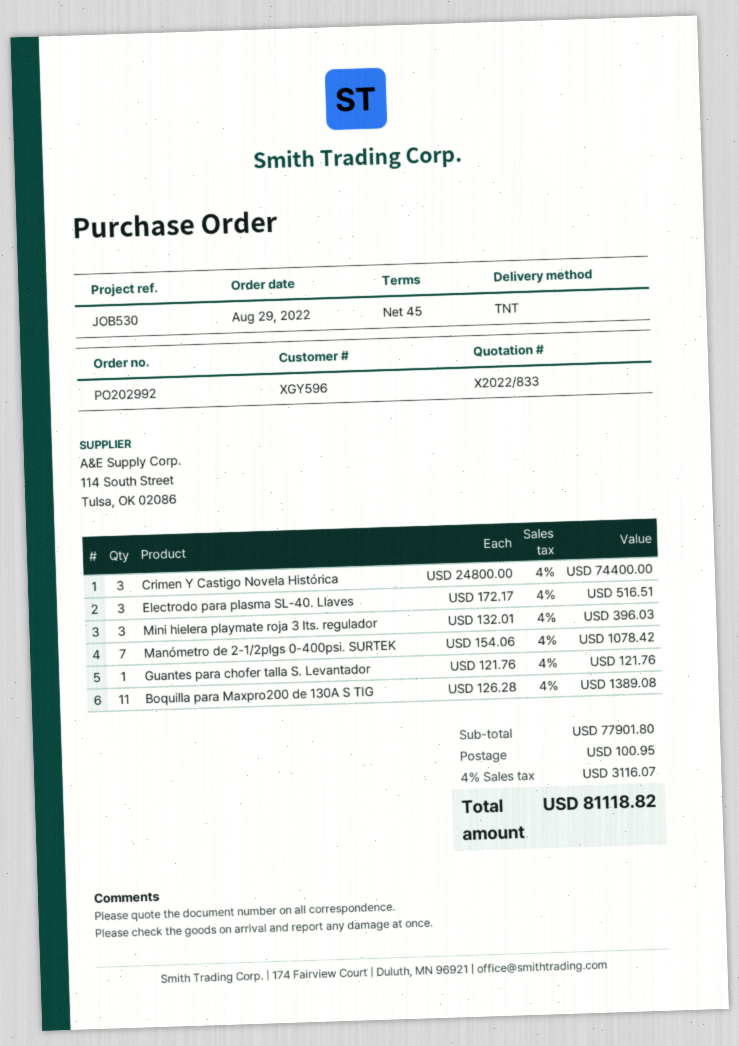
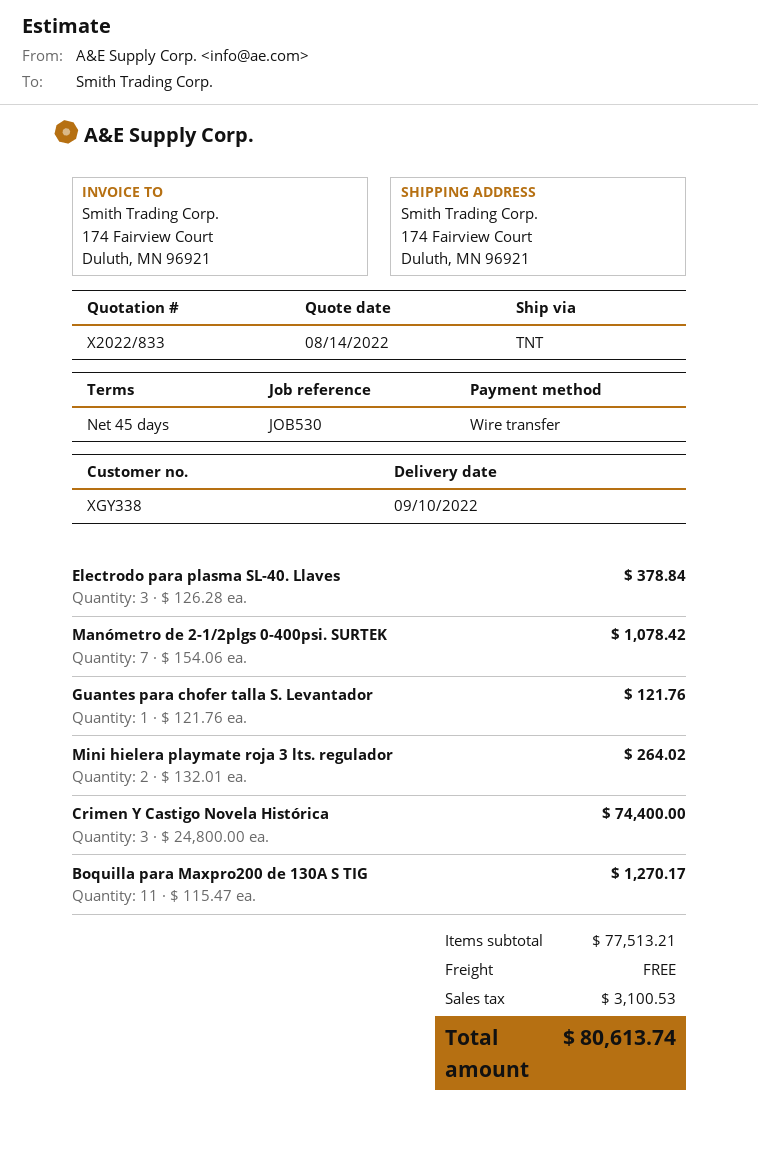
customer number: XGY596 -> XGY338
Electrodo para plasma SL-40. Llaves: 3 x 172.17 = 516.51 -> 3 x 126.28 = 378.84
Mini hielera playmate roja 3 lts. regulador: 3 x 132.01 = 396.03 -> 2 x 132.01 = 264.02
Boquilla para Maxpro200 de 130A S TIG: 11 x 126.28 = 1389.08 -> 11 x 115.47 = 1270.17
subtotal: 77901.80 -> 77513.21
shipping: 100.95 -> 0.00
tax: 3116.07 -> 3100.53
total: 81118.82 -> 80613.74

